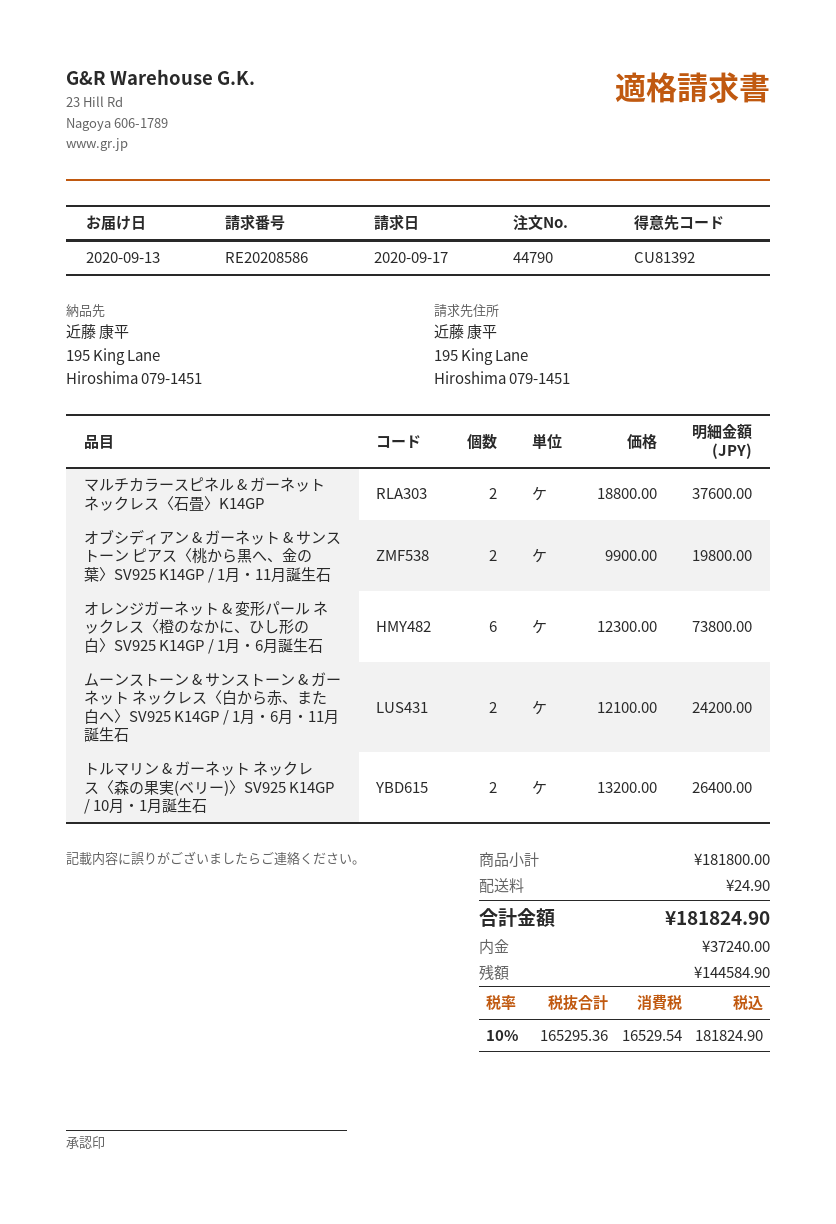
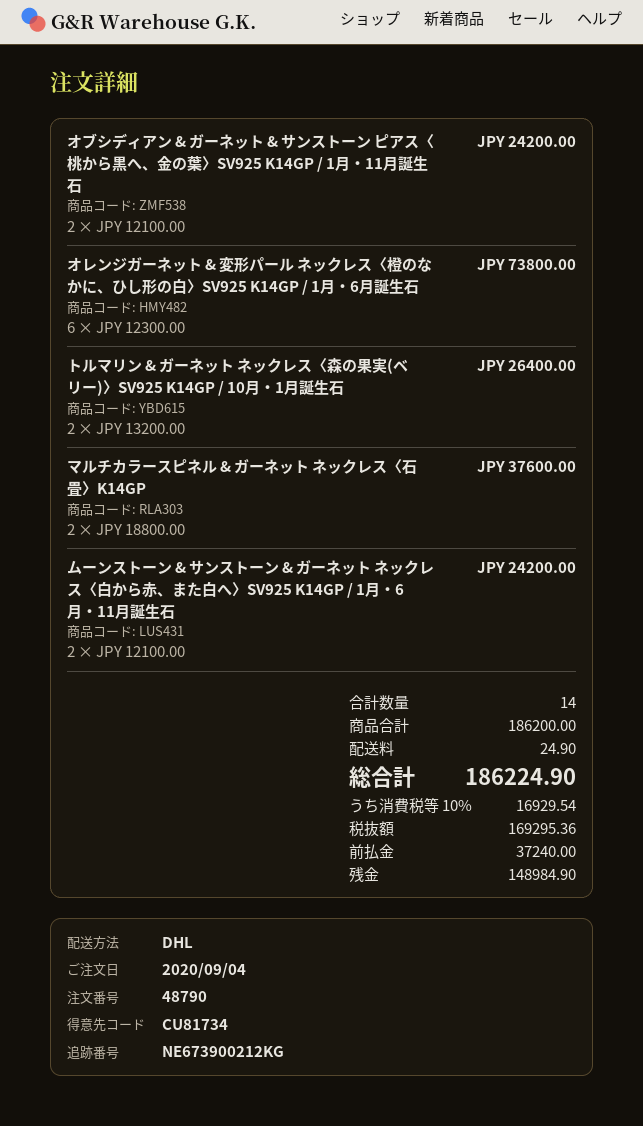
order number: 44790 -> 48790
customer number: CU81392 -> CU81734
オブシディアン & ガーネット & サンストーン ピアス〈桃から黒へ、金の葉〉SV925 K14GP / 1月・11月誕生石: 2 x 9900.00 = 19800.00 -> 2 x 12100.00 = 24200.00
subtotal: 181800.00 -> 186200.00
net: 165295.36 -> 169295.36
tax: 10% = 16529.54 -> 10% = 16929.54
total: 181824.90 -> 186224.90
balance: 144584.90 -> 148984.90

